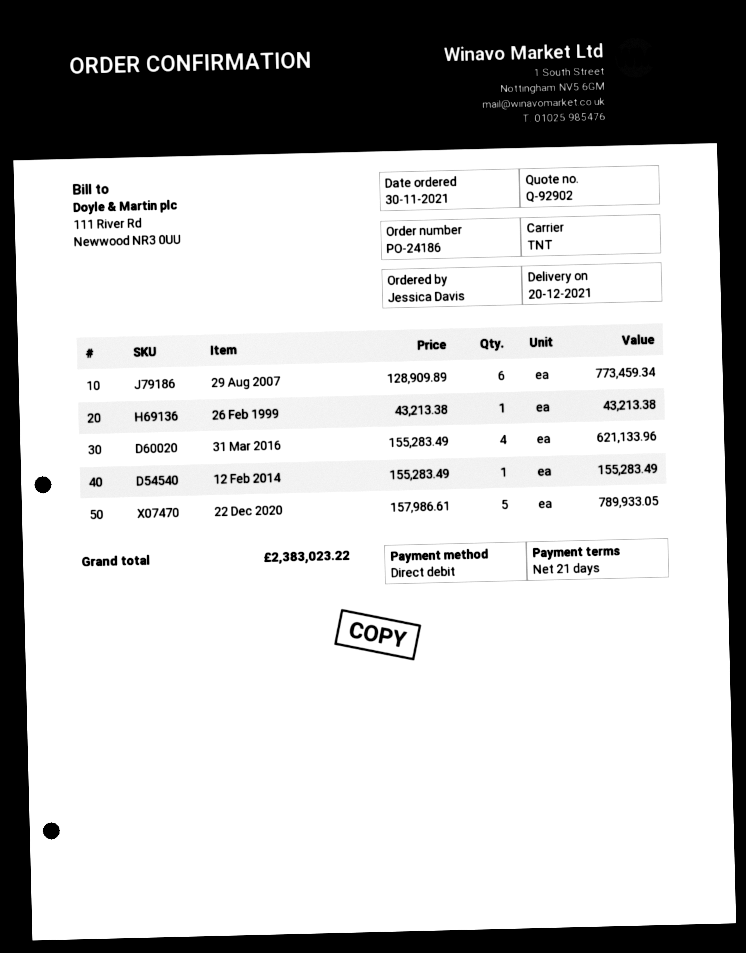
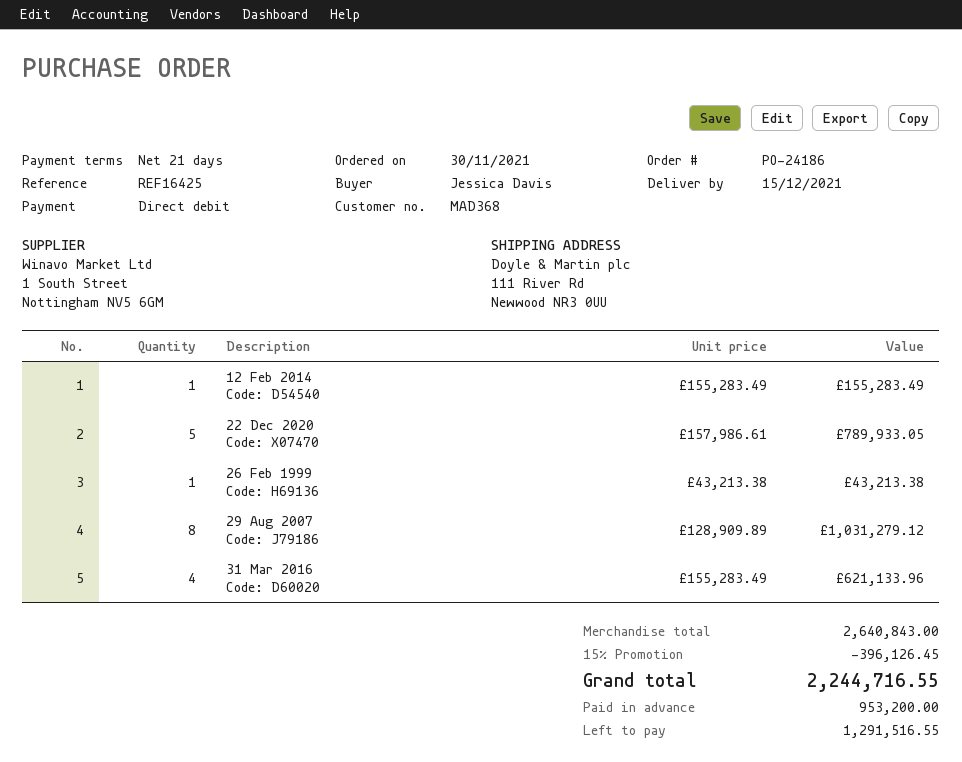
delivery date: 2021-12-20 -> 2021-12-15
29 Aug 2007: 6 x 128909.89 = 773459.34 -> 8 x 128909.89 = 1031279.12
discount: none -> 15% = 396126.45
total: 2383023.22 -> 2244716.55

